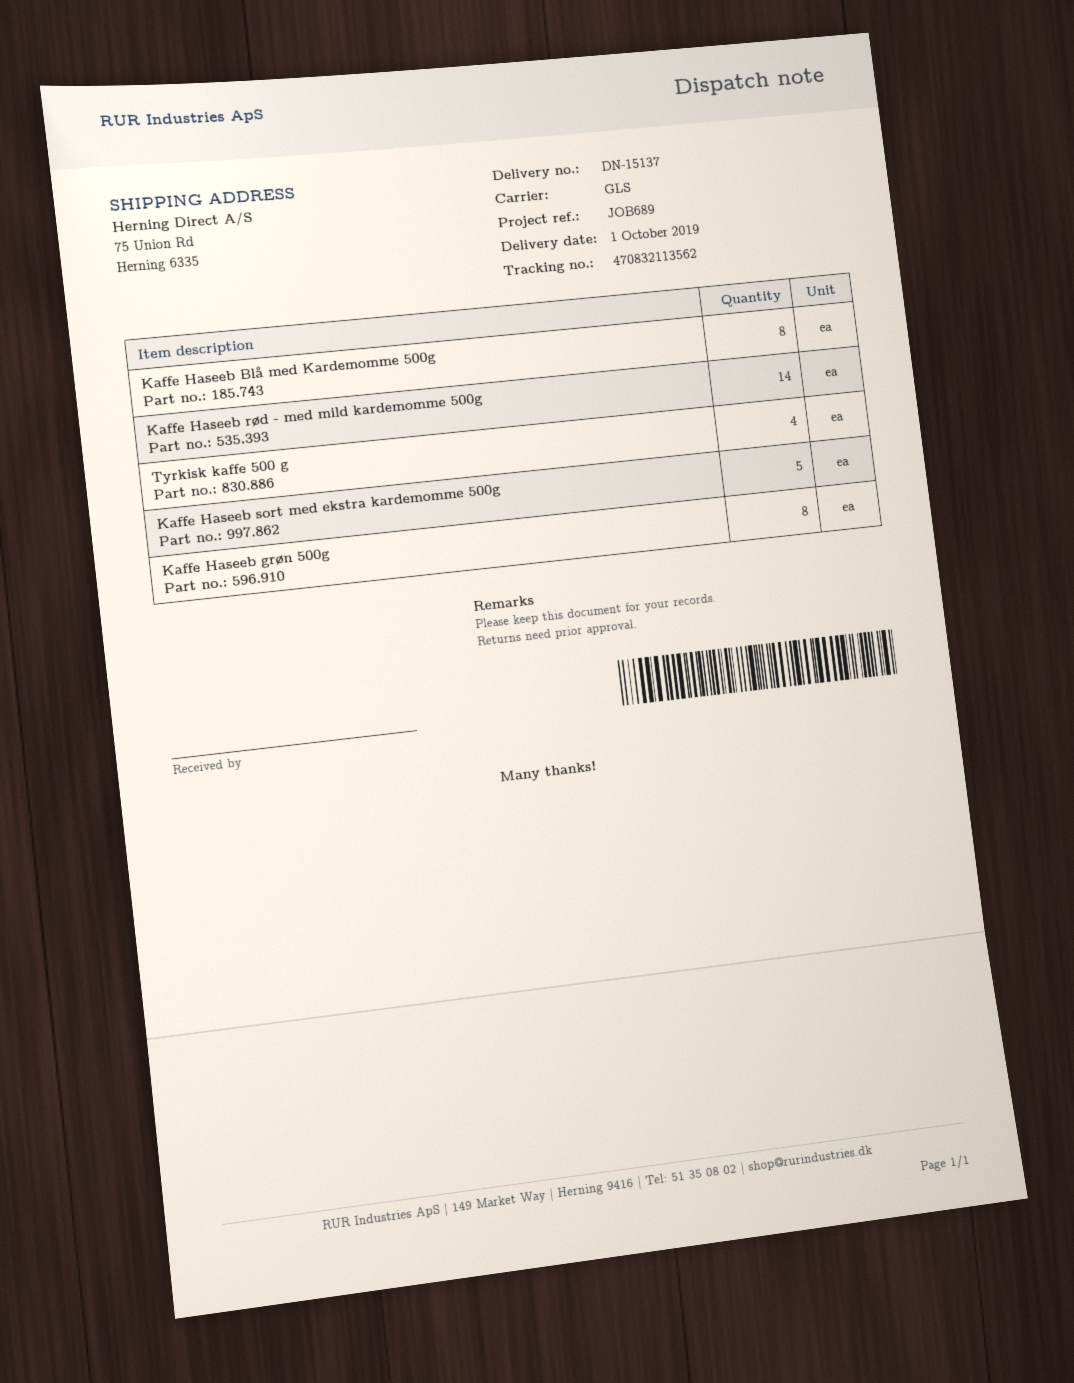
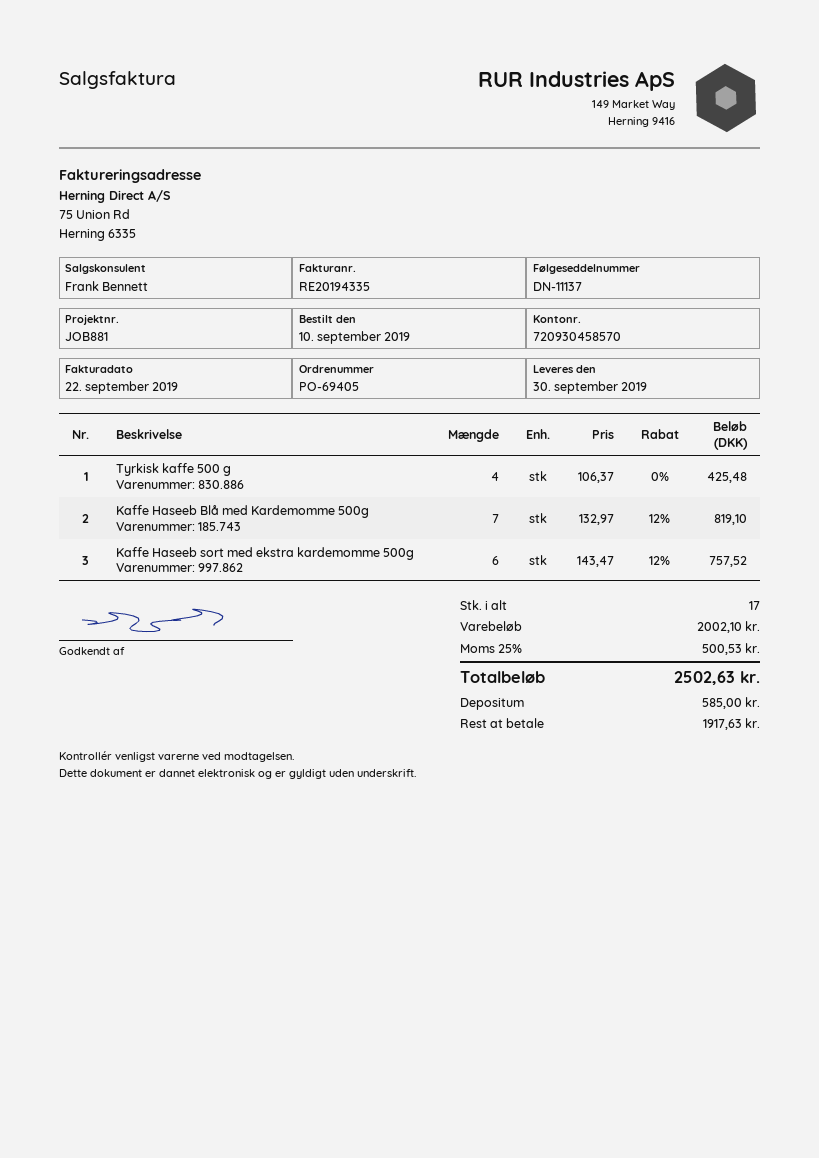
delivery note number: DN-15137 -> DN-11137
delivery date: 2019-10-01 -> 2019-09-30
reference: JOB689 -> JOB881
Kaffe Haseeb Blå med Kardemomme 500g: 8 -> 7
Kaffe Haseeb rød - med mild kardemomme 500g: 14 -> none
Kaffe Haseeb sort med ekstra kardemomme 500g: 5 -> 6
Kaffe Haseeb grøn 500g: 8 -> none

